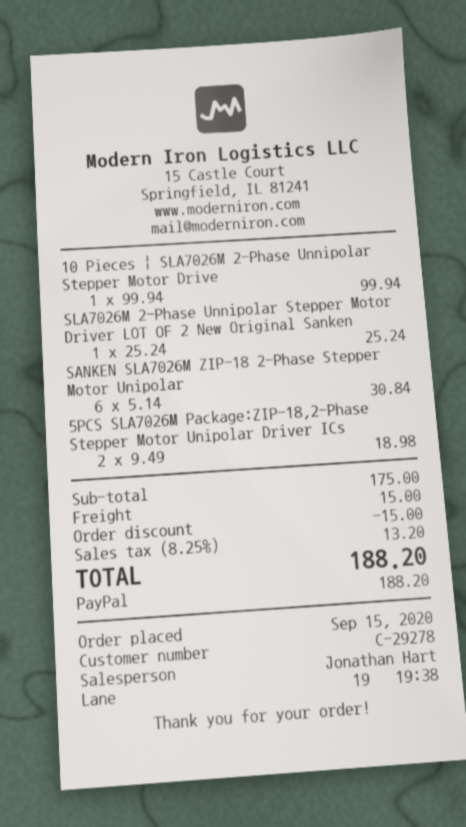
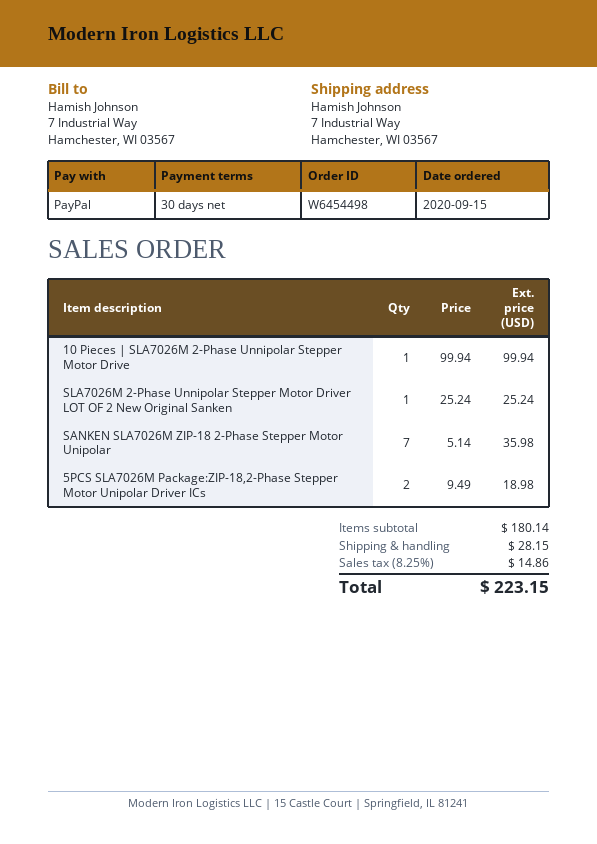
SANKEN SLA7026M ZIP-18 2-Phase Stepper Motor Unipolar: 6 x 5.14 = 30.84 -> 7 x 5.14 = 35.98
subtotal: 175.00 -> 180.14
discount: 15.00 -> none
shipping: 15.00 -> 28.15
tax: 8.25% = 13.20 -> 8.25% = 14.86
total: 188.20 -> 223.15

